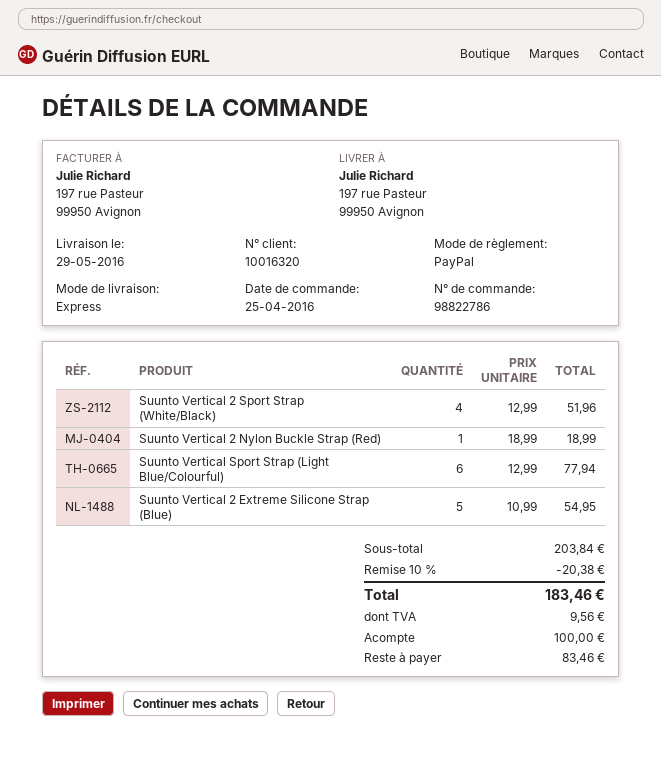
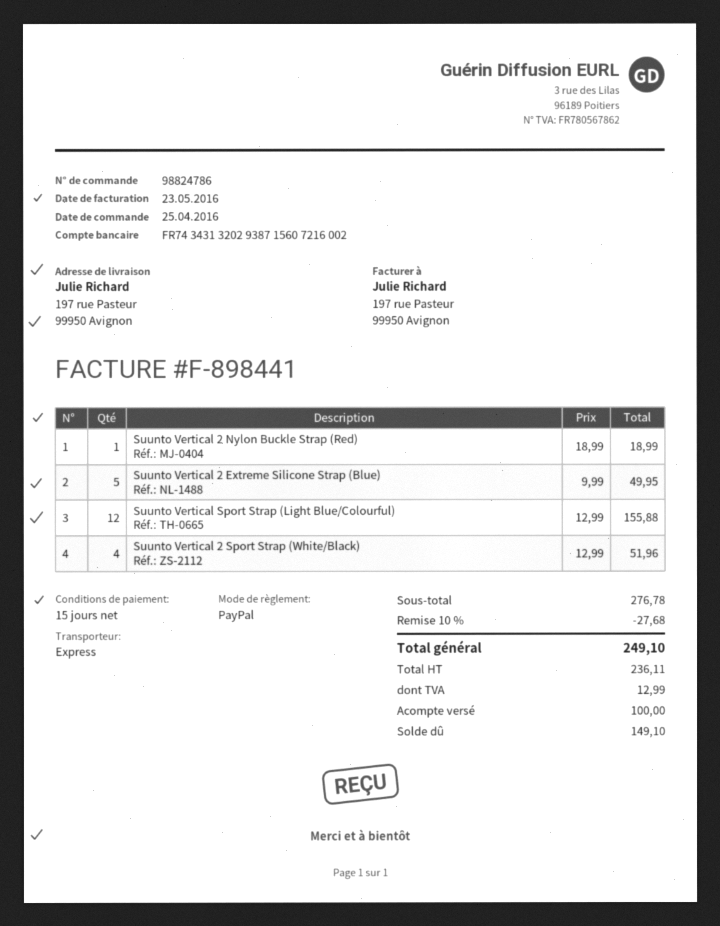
order number: 98822786 -> 98824786
Suunto Vertical Sport Strap (Light Blue/Colourful): 6 x 12.99 = 77.94 -> 12 x 12.99 = 155.88
Suunto Vertical 2 Extreme Silicone Strap (Blue): 5 x 10.99 = 54.95 -> 5 x 9.99 = 49.95
subtotal: 203.84 -> 276.78
discount: 10% = 20.38 -> 10% = 27.68
tax: 9.56 -> 12.99
total: 183.46 -> 249.10
balance: 83.46 -> 149.10

